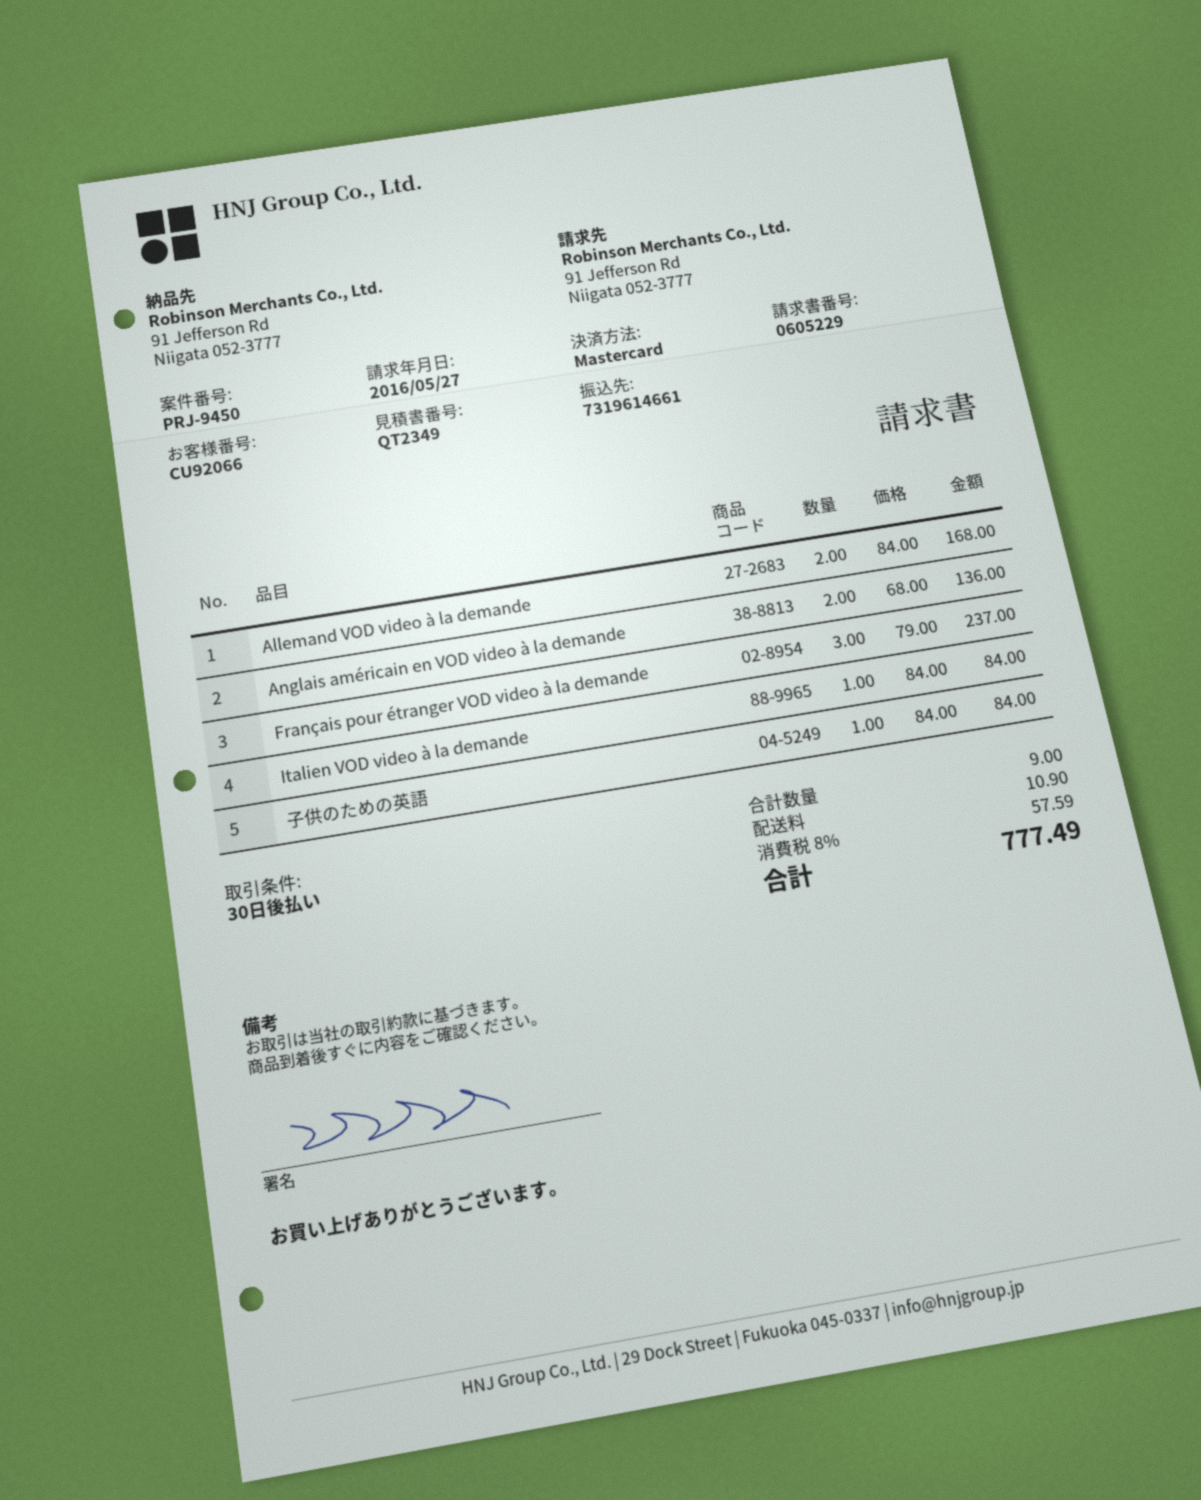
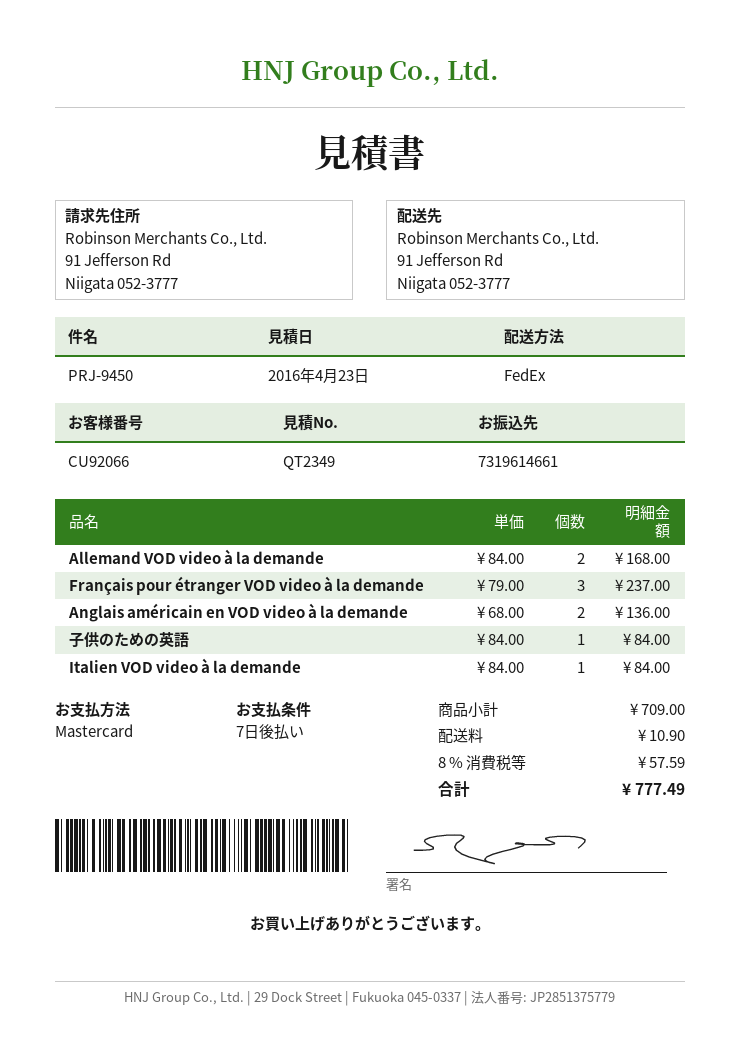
payment terms: 30 days -> 7 days

